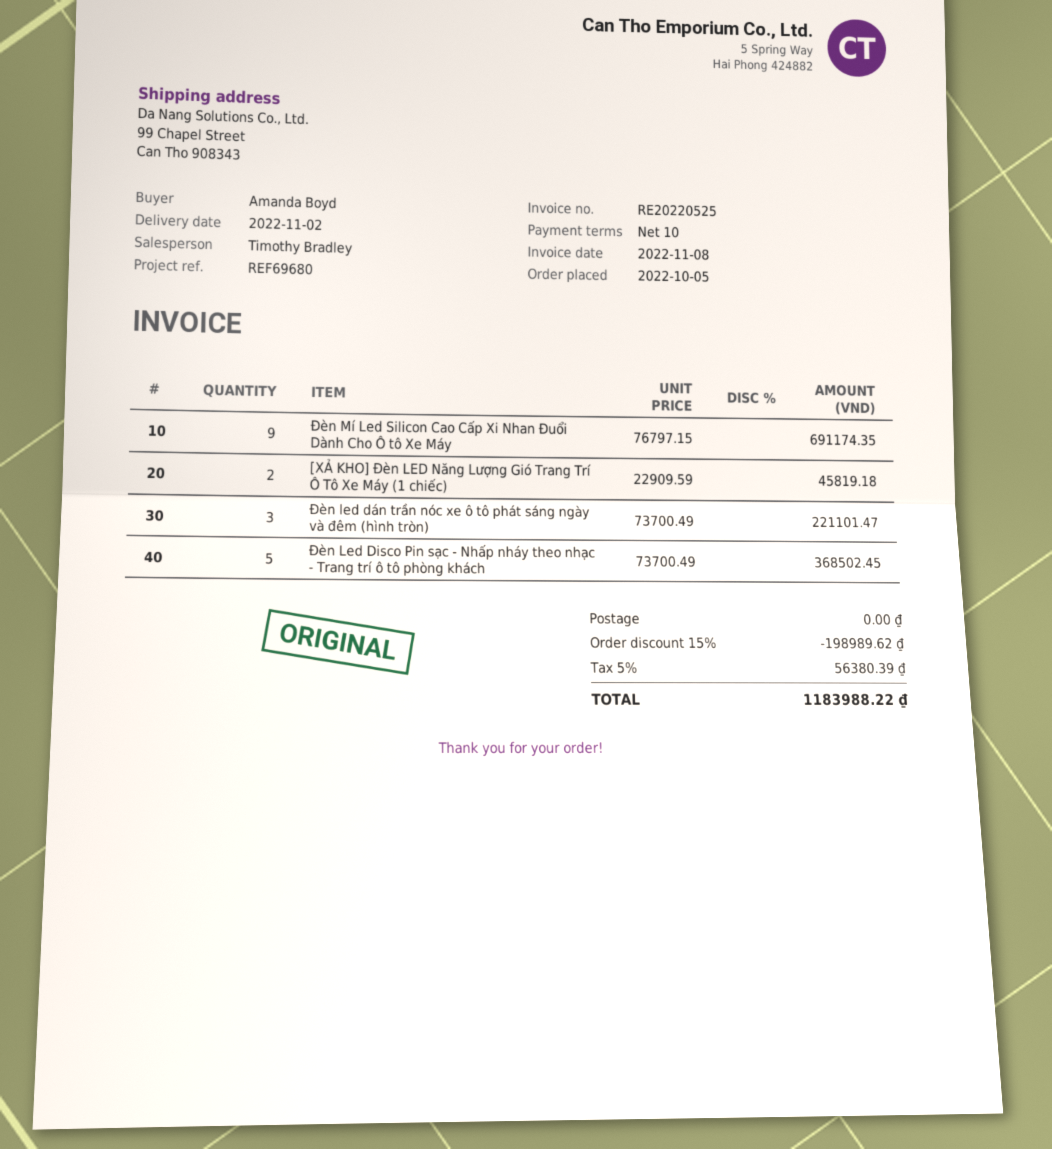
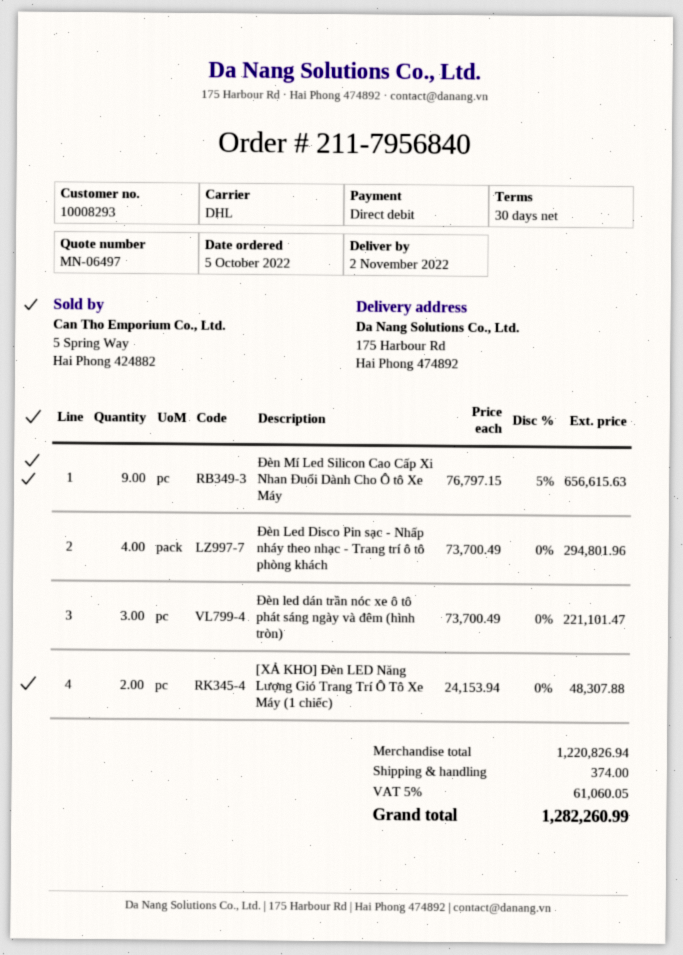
payment terms: 10 days -> 30 days
ship to: 99 Chapel Street, Can Tho 908343 -> 175 Harbour Rd, Hai Phong 474892
Đèn Mí Led Silicon Cao Cấp Xi Nhan Đuổi Dành Cho Ô tô Xe Máy: 9 x 76797.15 = 691174.35 -> 9 x 76797.15 - 5% = 656615.63
[XẢ KHO] Đèn LED Năng Lượng Gió Trang Trí Ô Tô Xe Máy (1 chiếc): 2 x 22909.59 = 45819.18 -> 2 x 24153.94 = 48307.88
Đèn Led Disco Pin sạc - Nhấp nháy theo nhạc - Trang trí ô tô phòng khách: 5 x 73700.49 = 368502.45 -> 4 x 73700.49 = 294801.96
discount: 15% = 198989.62 -> none
shipping: 0.00 -> 374.00
tax: 5% = 56380.39 -> 5% = 61060.05
total: 1183988.22 -> 1282260.99

